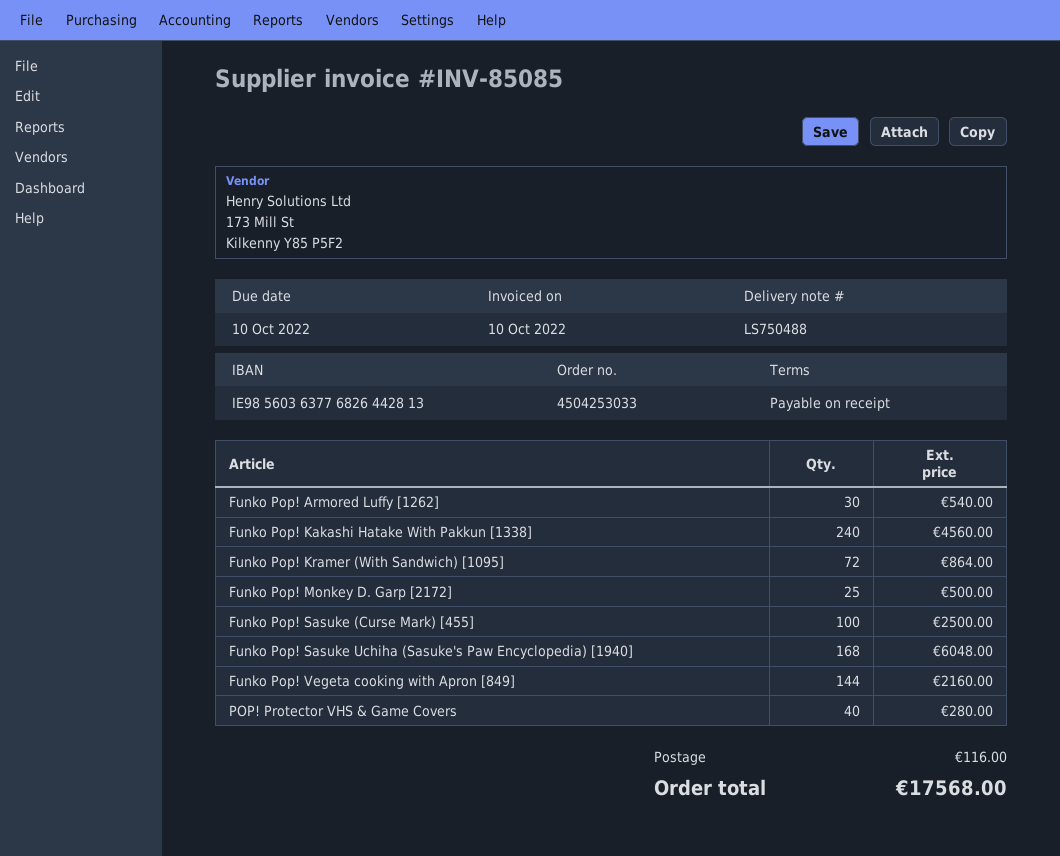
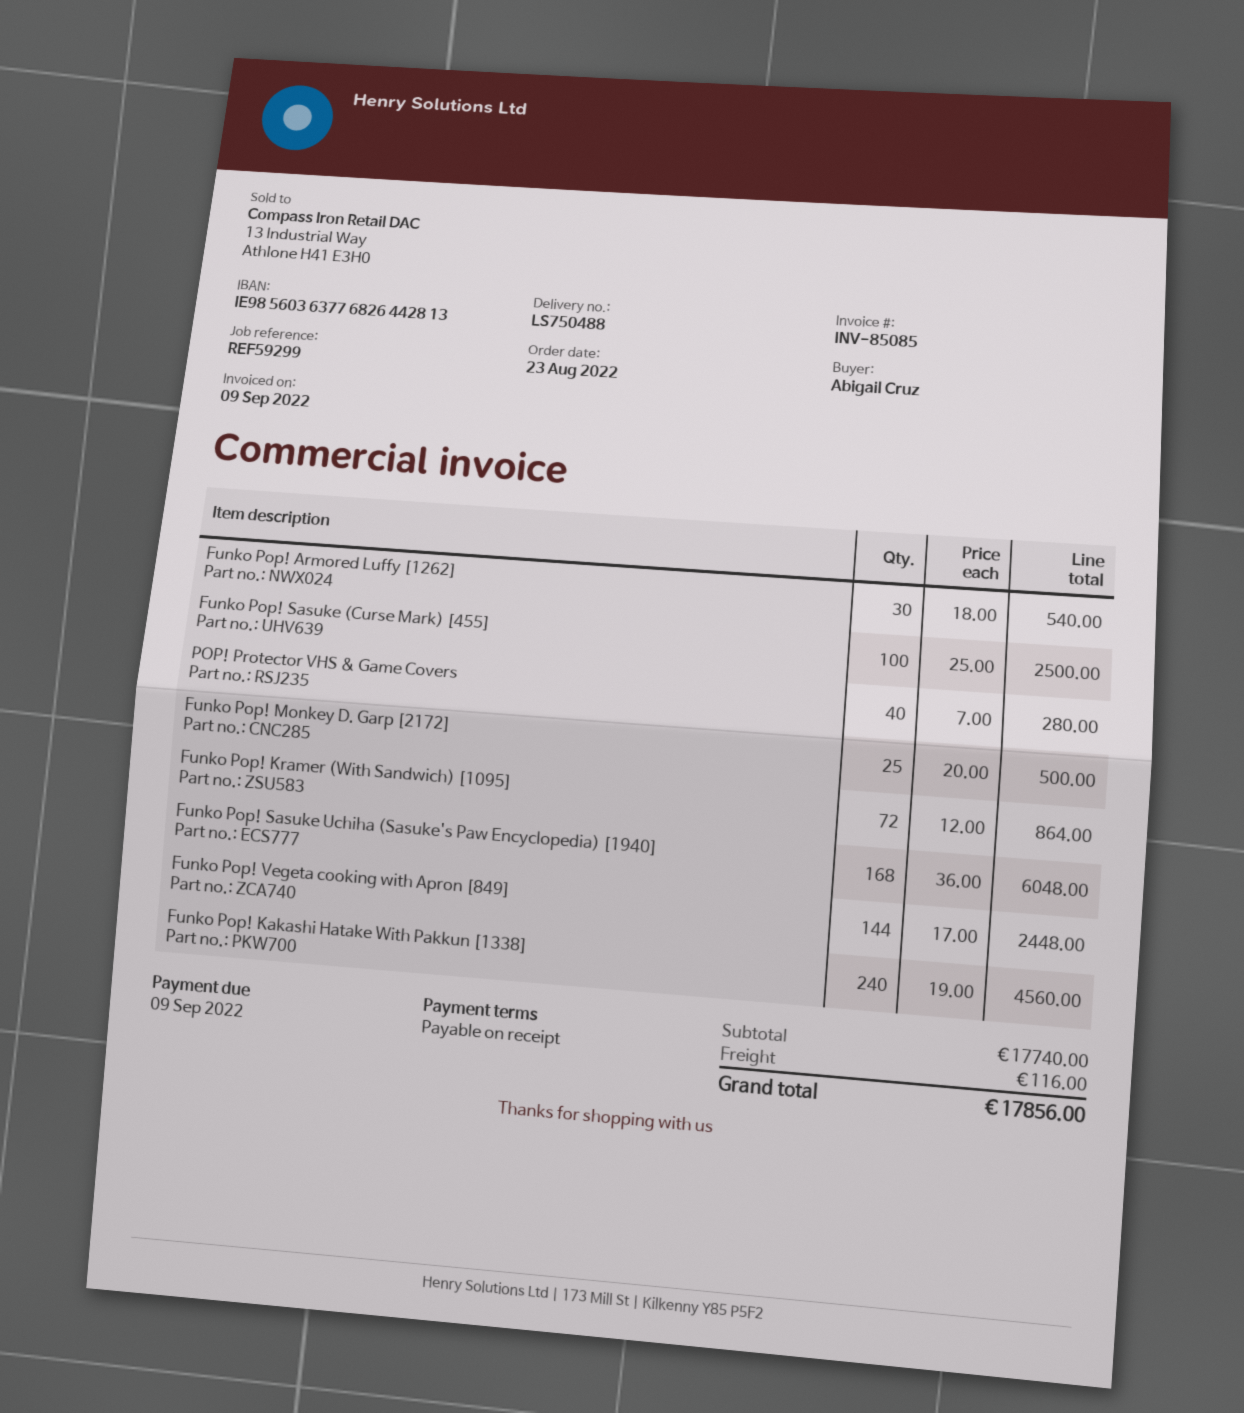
invoice date: 2022-10-10 -> 2022-09-09
due date: 2022-10-10 -> 2022-09-09
Funko Pop! Vegeta cooking with Apron [849]: 144 for 2160.00 -> 144 for 2448.00
total: 17568.00 -> 17856.00

